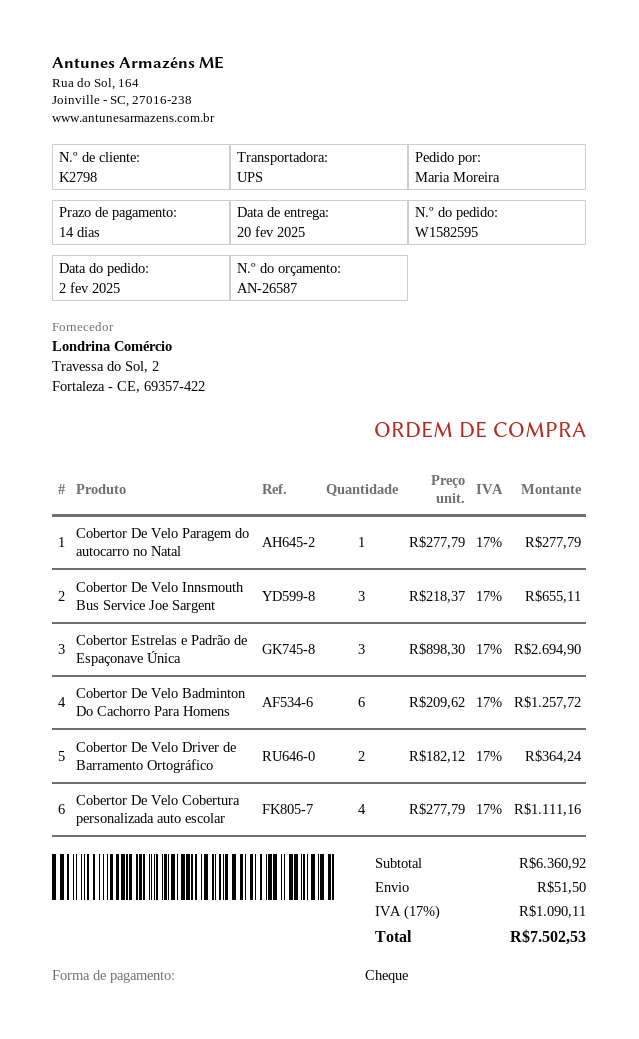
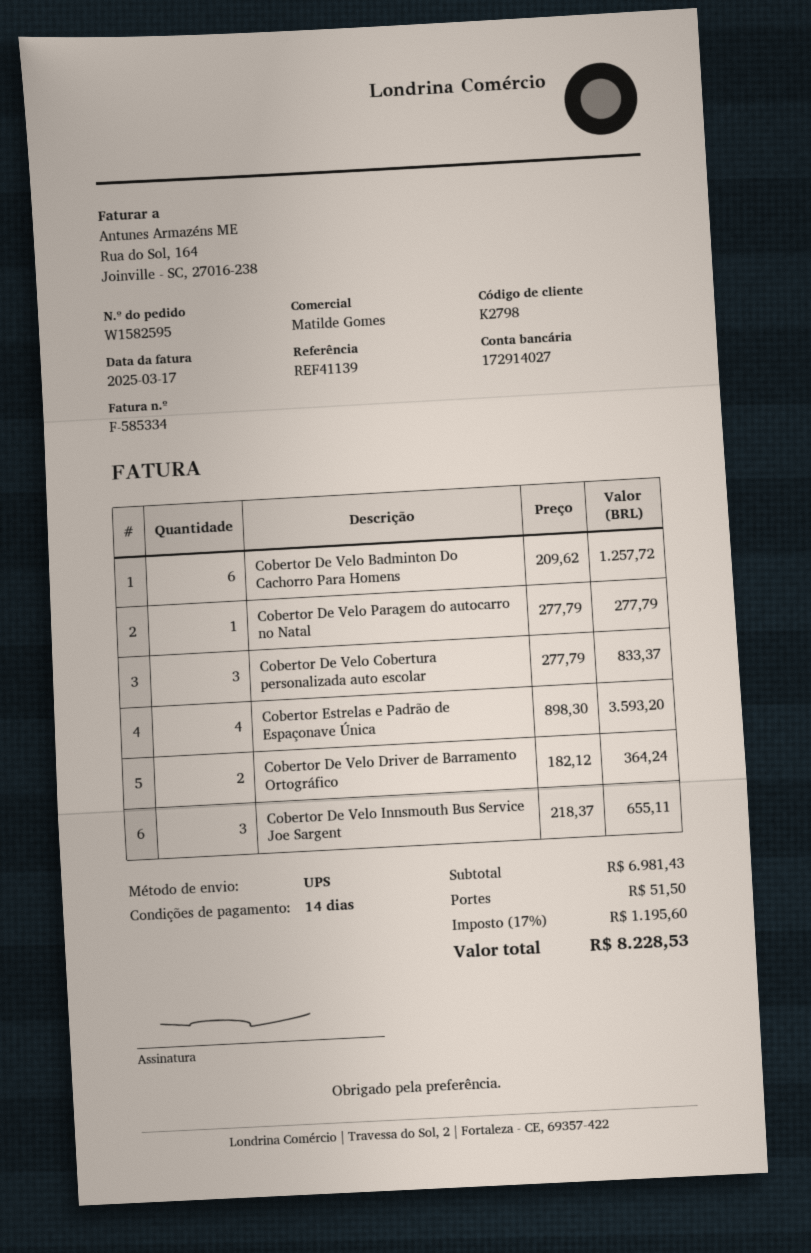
Cobertor Estrelas e Padrão de Espaçonave Única: 3 x 898.30 = 2694.90 -> 4 x 898.30 = 3593.20
Cobertor De Velo Cobertura personalizada auto escolar: 4 x 277.79 = 1111.16 -> 3 x 277.79 = 833.37
subtotal: 6360.92 -> 6981.43
tax: 17% = 1090.11 -> 17% = 1195.60
total: 7502.53 -> 8228.53

